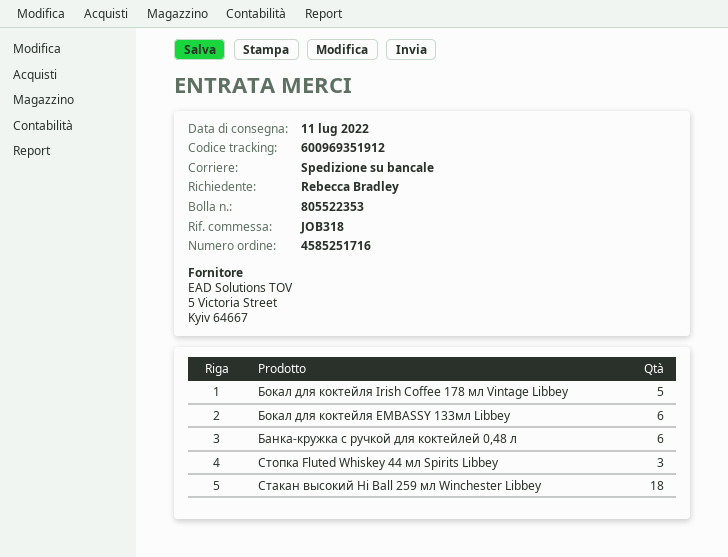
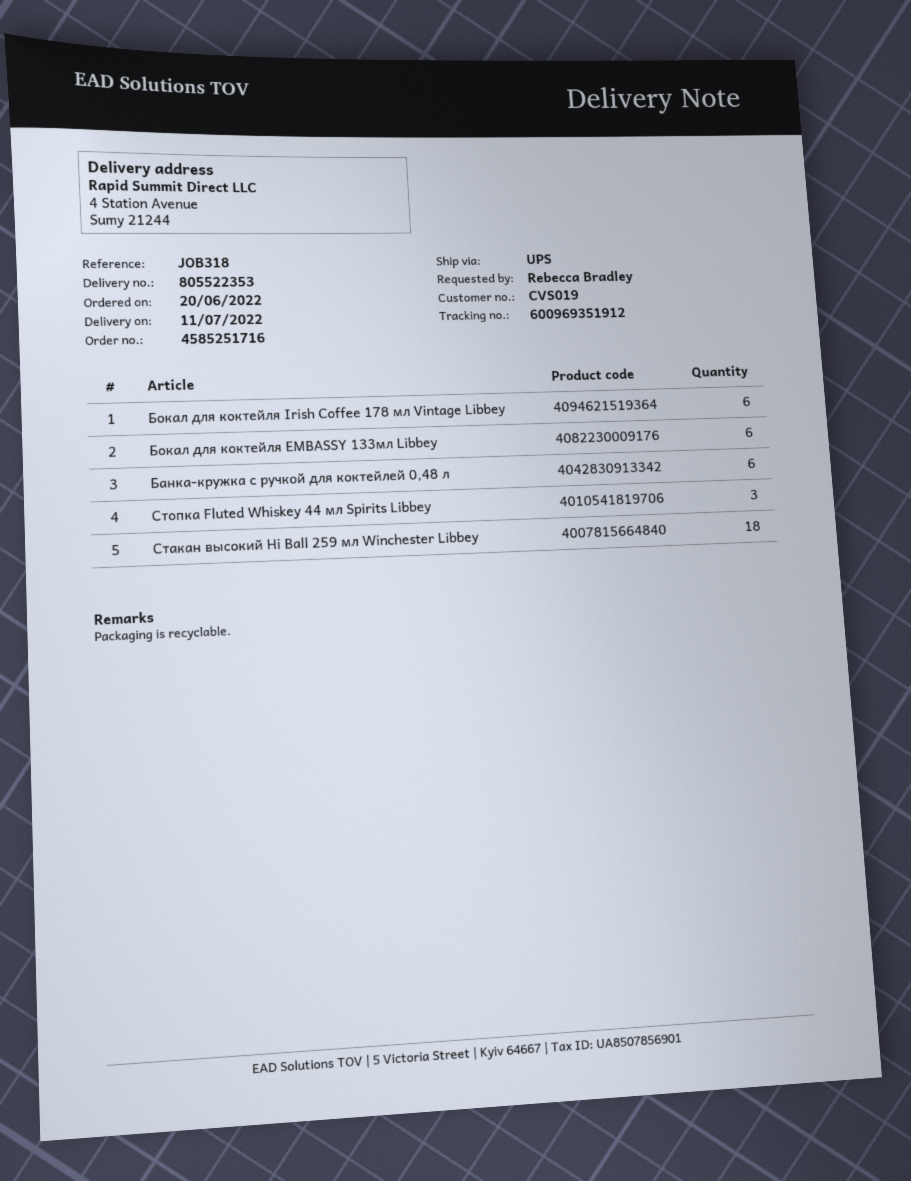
shipping method: pallet freight -> UPS
Бокал для коктейля Irish Coffee 178 мл Vintage Libbey: 5 -> 6

